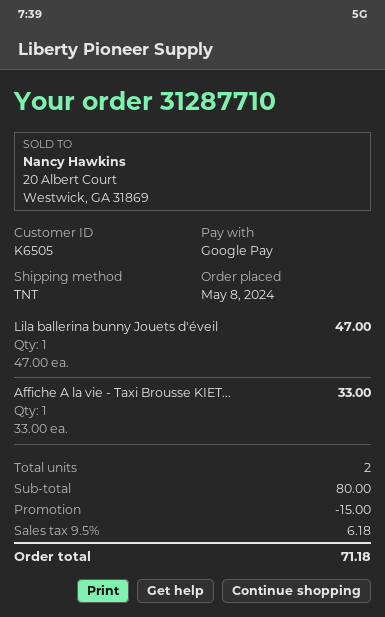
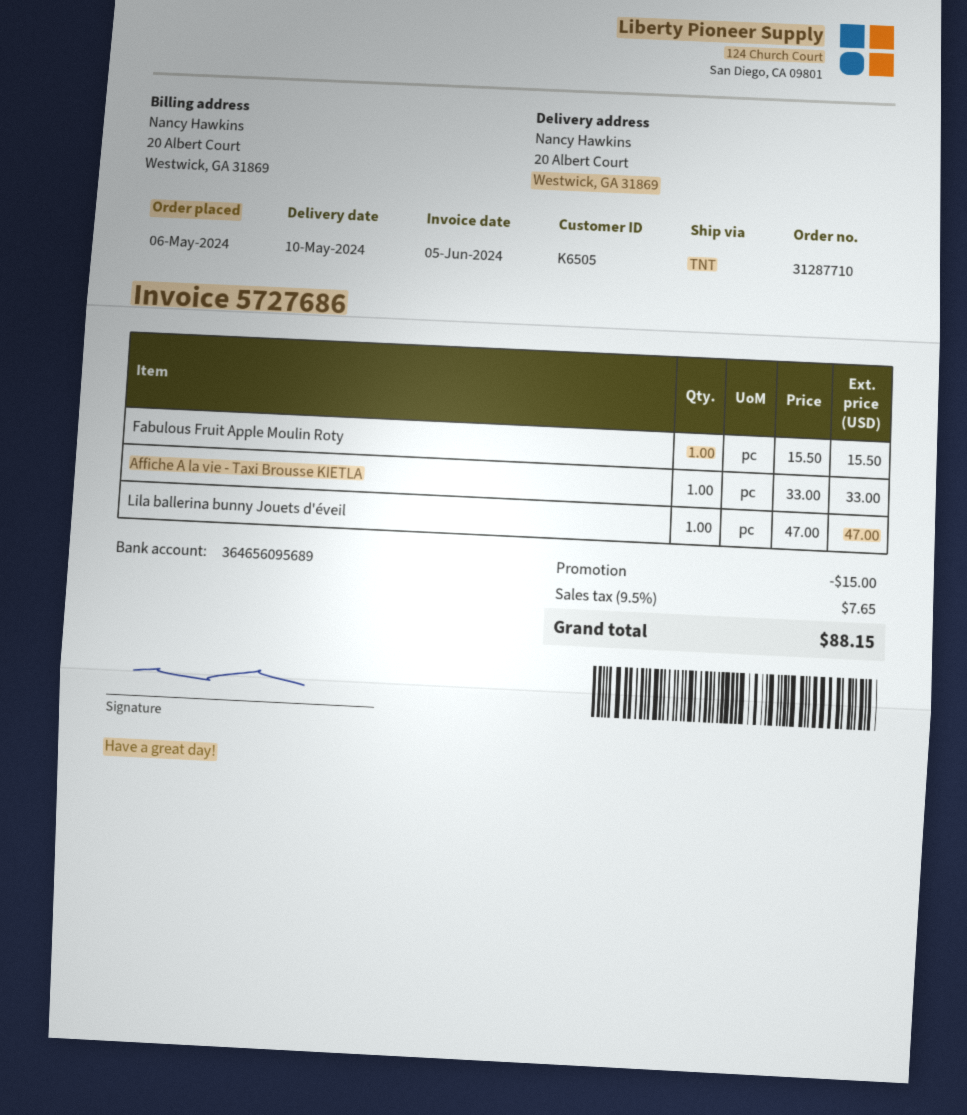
order date: 2024-05-08 -> 2024-05-06
Fabulous Fruit Apple Moulin Roty: none -> 1 x 15.50 = 15.50
tax: 9.5% = 6.18 -> 9.5% = 7.65
total: 71.18 -> 88.15

